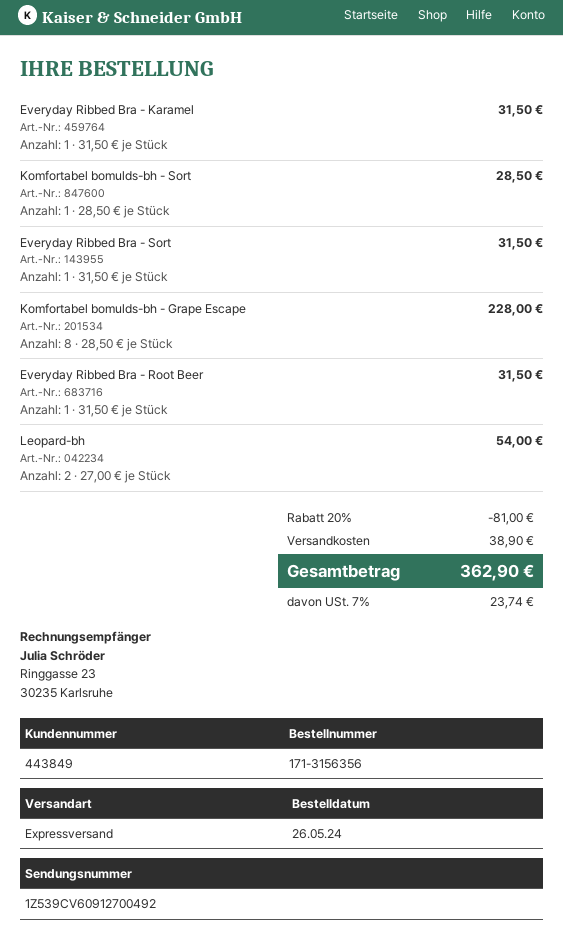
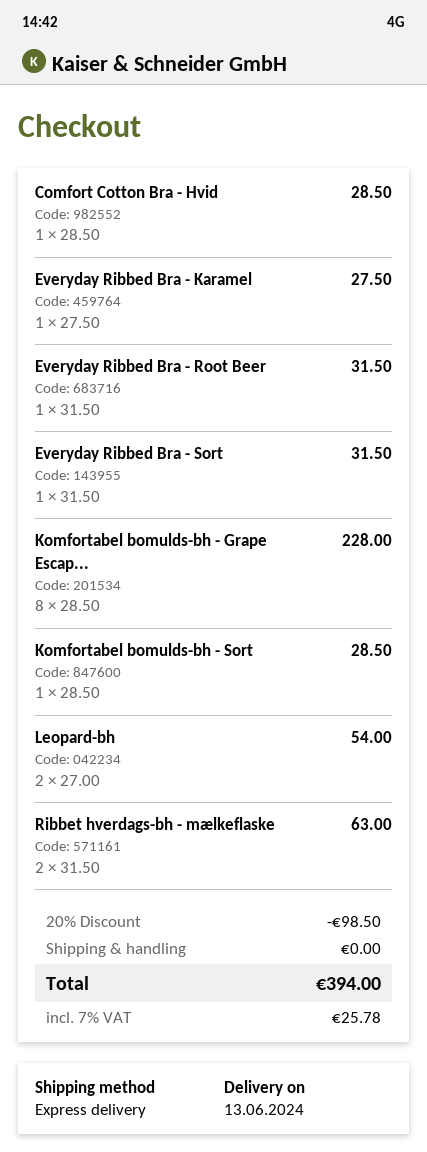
Everyday Ribbed Bra - Karamel: 1 x 31.50 = 31.50 -> 1 x 27.50 = 27.50
Comfort Cotton Bra - Hvid: none -> 1 x 28.50 = 28.50
Ribbet hverdags-bh - mælkeflaske: none -> 2 x 31.50 = 63.00
discount: 20% = 81.00 -> 20% = 98.50
shipping: 38.90 -> 0.00
tax: 7% = 23.74 -> 7% = 25.78
total: 362.90 -> 394.00

